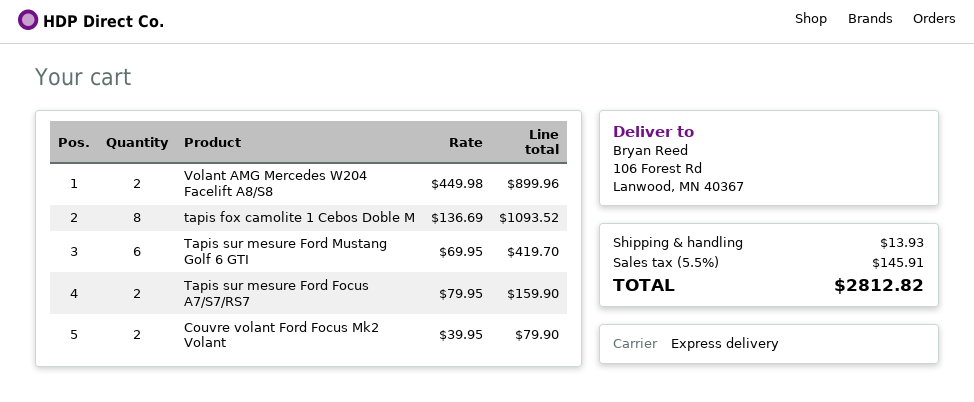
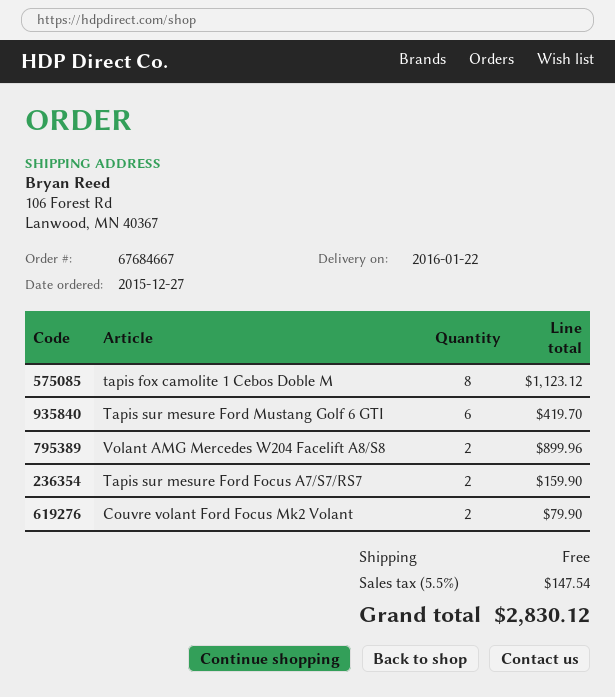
tapis fox camolite 1 Cebos Doble M: 8 for 1093.52 -> 8 for 1123.12
shipping: 13.93 -> 0.00
tax: 5.5% = 145.91 -> 5.5% = 147.54
total: 2812.82 -> 2830.12

